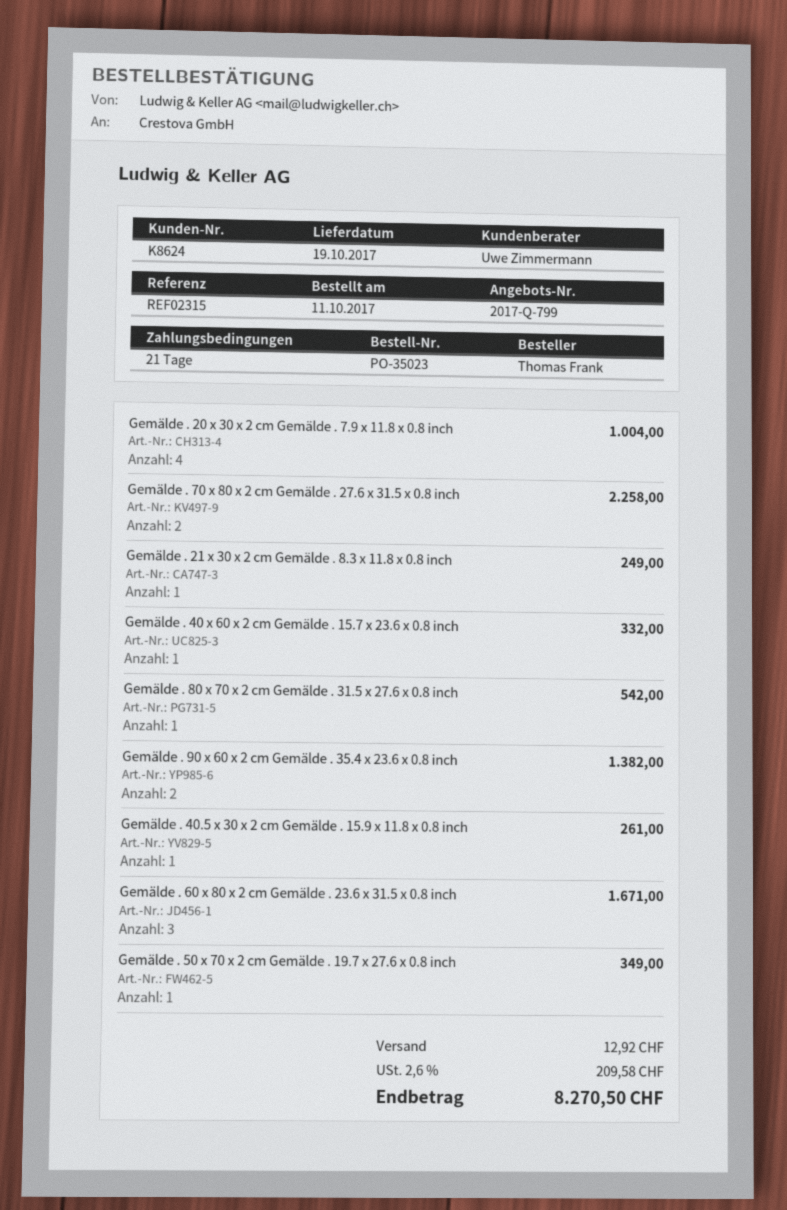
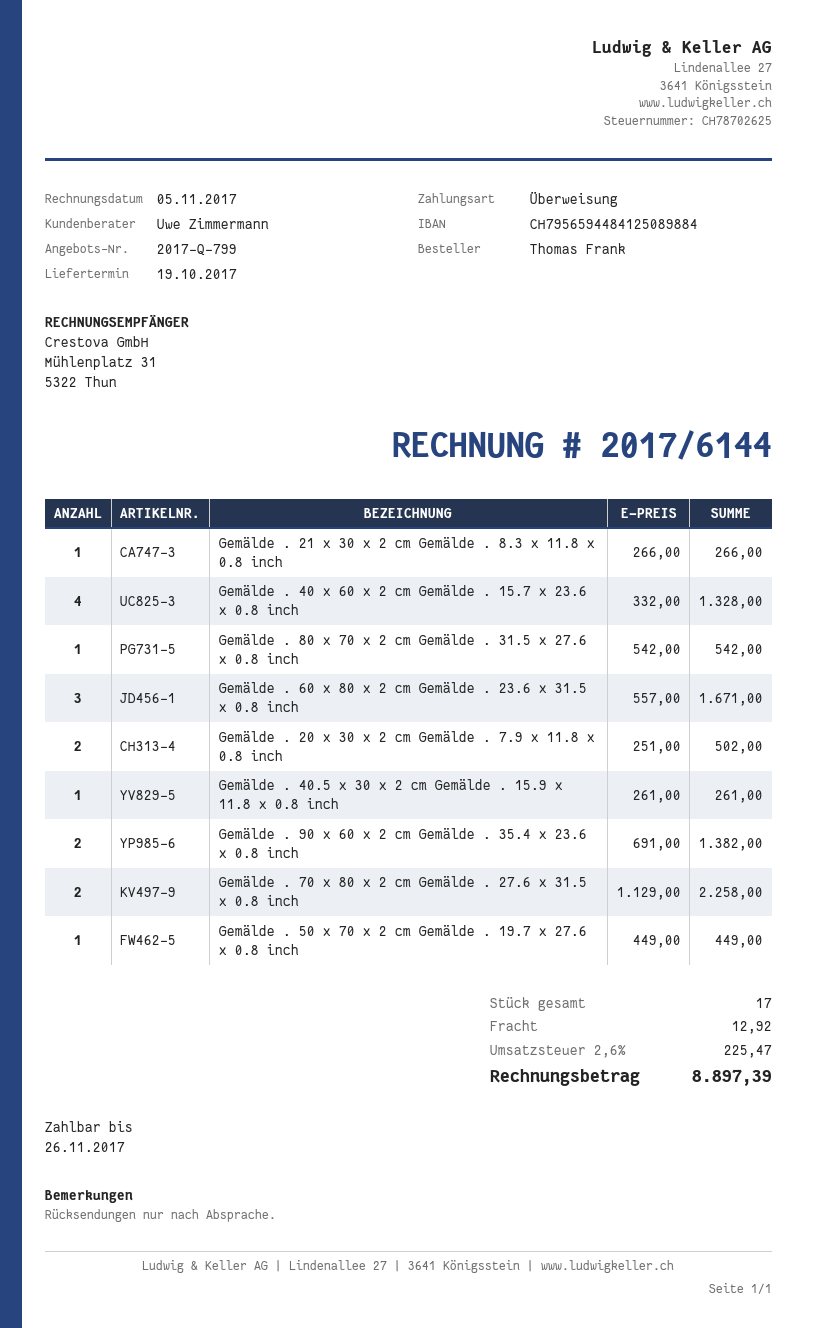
Gemälde . 20 x 30 x 2 cm Gemälde . 7.9 x 11.8 x 0.8 inch: 4 for 1004.00 -> 2 for 502.00
Gemälde . 21 x 30 x 2 cm Gemälde . 8.3 x 11.8 x 0.8 inch: 1 for 249.00 -> 1 for 266.00
Gemälde . 40 x 60 x 2 cm Gemälde . 15.7 x 23.6 x 0.8 inch: 1 for 332.00 -> 4 for 1328.00
Gemälde . 50 x 70 x 2 cm Gemälde . 19.7 x 27.6 x 0.8 inch: 1 for 349.00 -> 1 for 449.00
tax: 2.6% = 209.58 -> 2.6% = 225.47
total: 8270.50 -> 8897.39

